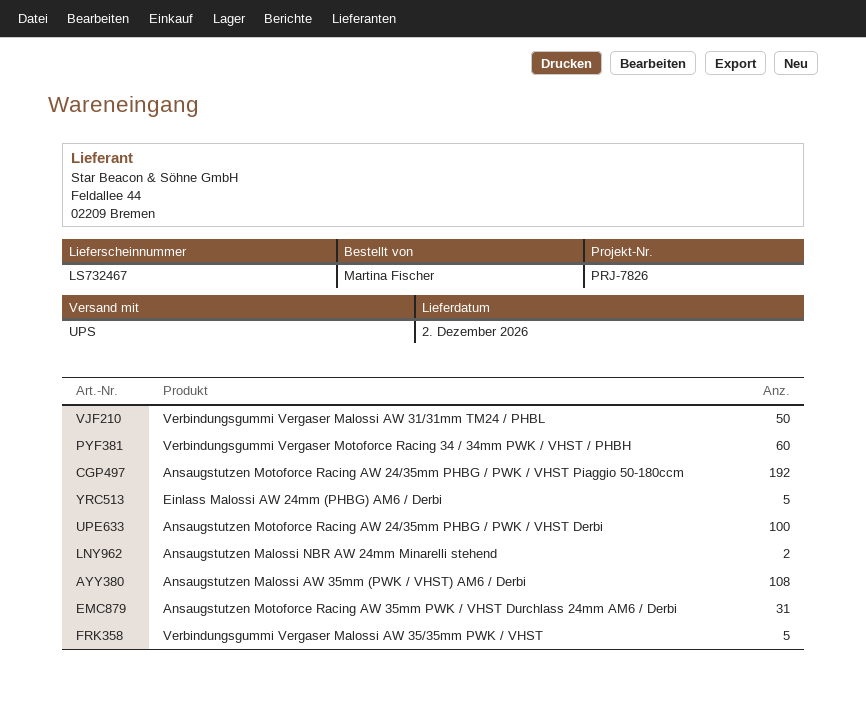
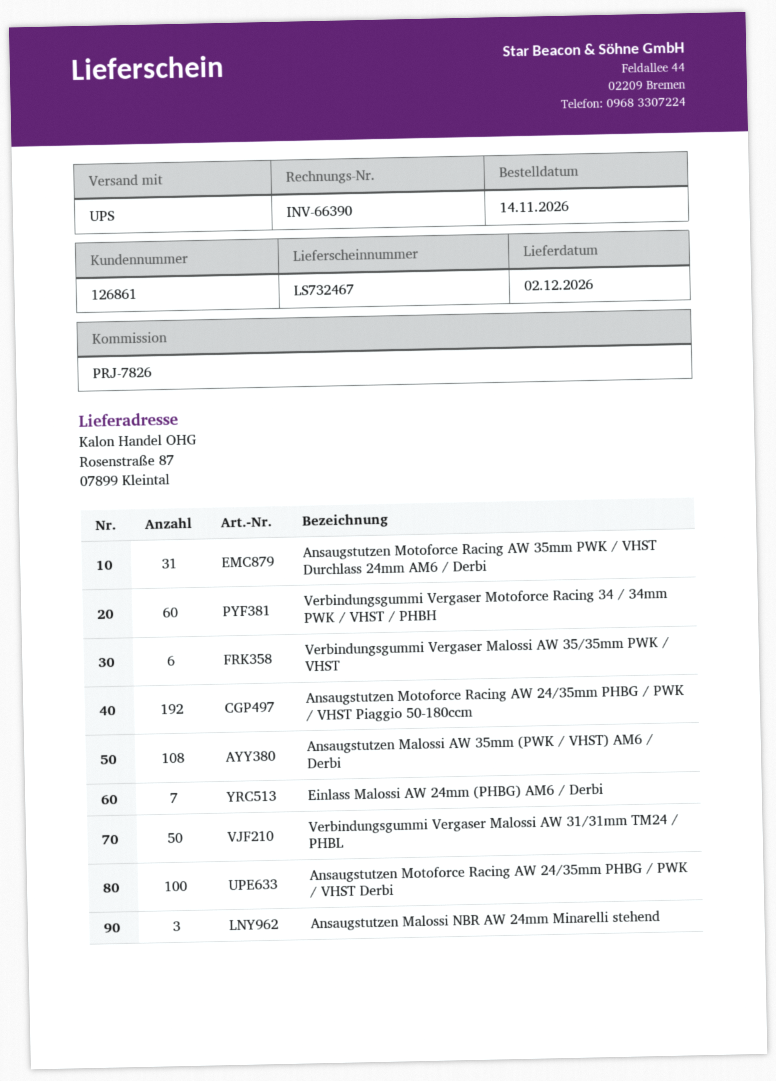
Einlass Malossi AW 24mm (PHBG) AM6 / Derbi: 5 -> 7
Ansaugstutzen Malossi NBR AW 24mm Minarelli stehend: 2 -> 3
Verbindungsgummi Vergaser Malossi AW 35/35mm PWK / VHST: 5 -> 6

